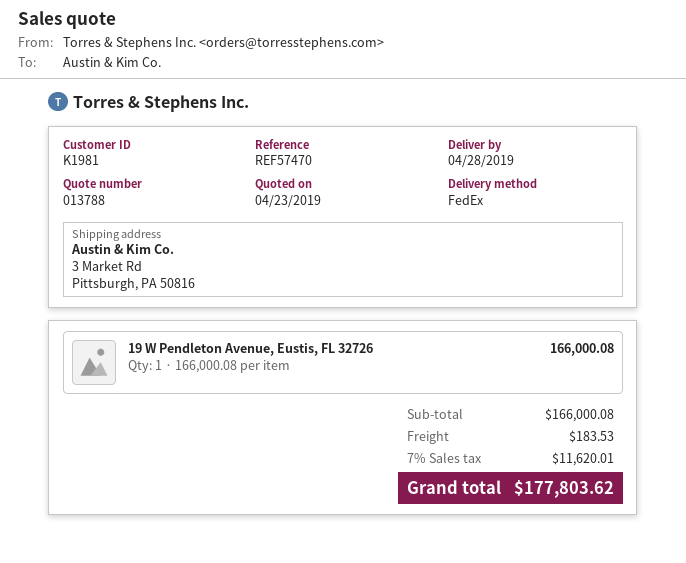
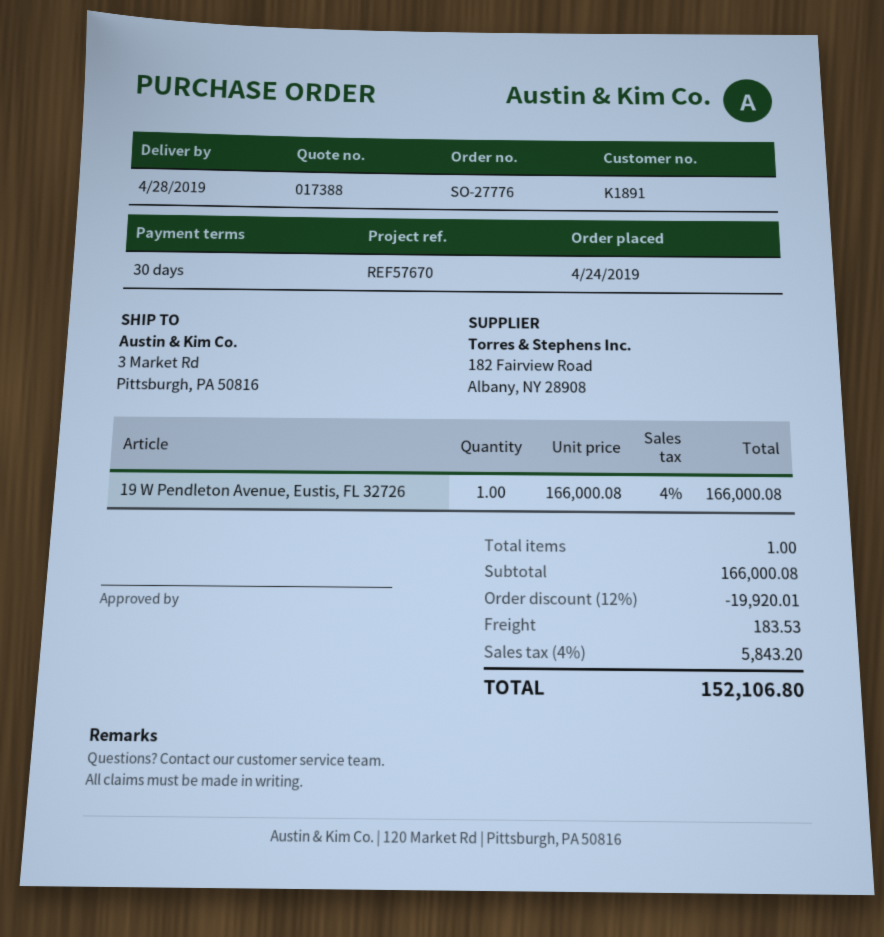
quote number: 013788 -> 017388
customer number: K1981 -> K1891
reference: REF57470 -> REF57670
discount: none -> 12% = 19920.01
tax: 7% = 11620.01 -> 4% = 5843.20
total: 177803.62 -> 152106.80

